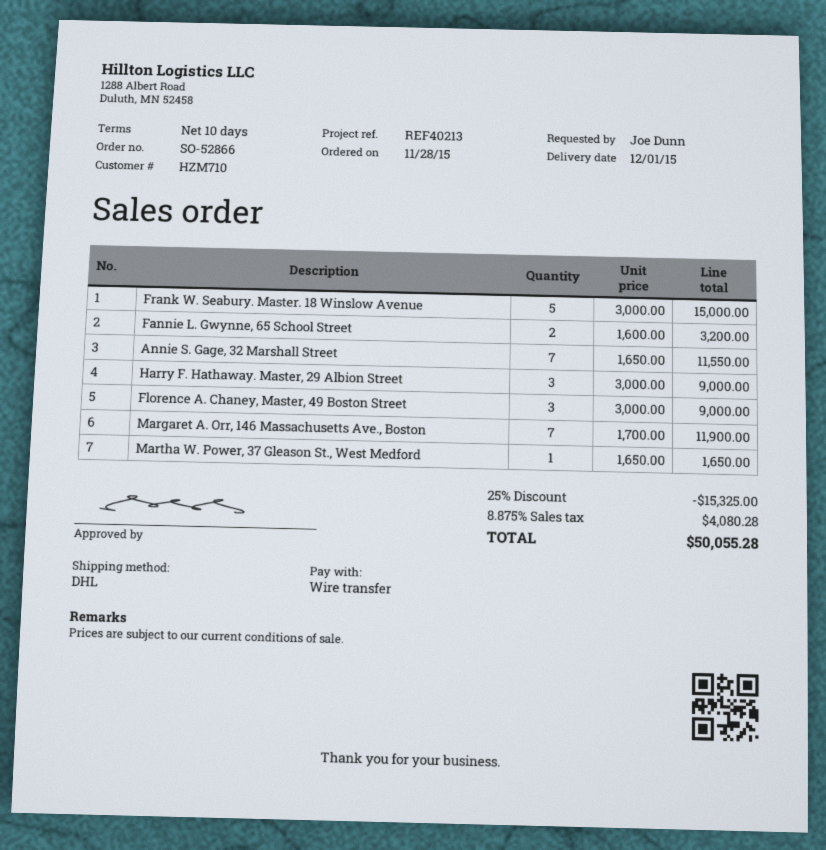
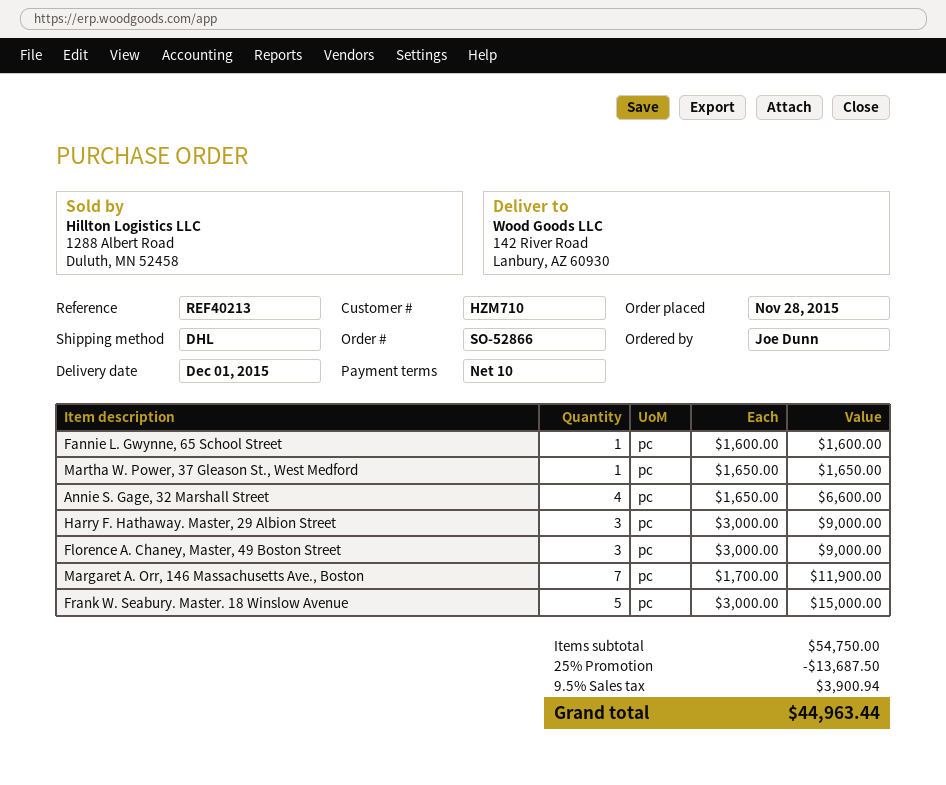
Fannie L. Gwynne, 65 School Street: 2 x 1600.00 = 3200.00 -> 1 x 1600.00 = 1600.00
Annie S. Gage, 32 Marshall Street: 7 x 1650.00 = 11550.00 -> 4 x 1650.00 = 6600.00
discount: 25% = 15325.00 -> 25% = 13687.50
tax: 8.875% = 4080.28 -> 9.5% = 3900.94
total: 50055.28 -> 44963.44

